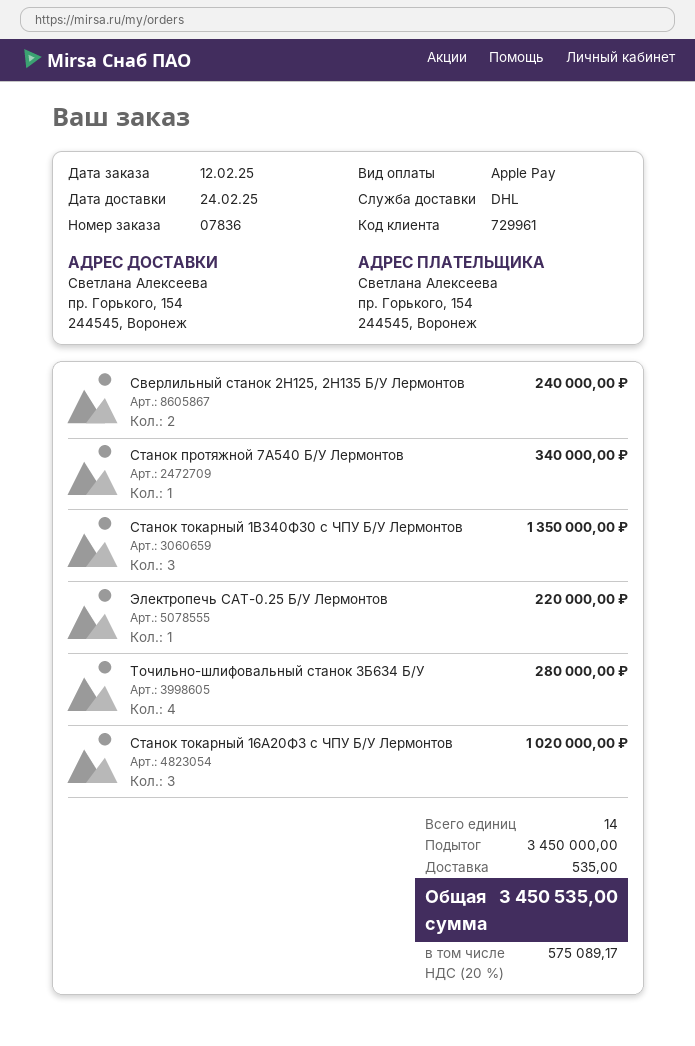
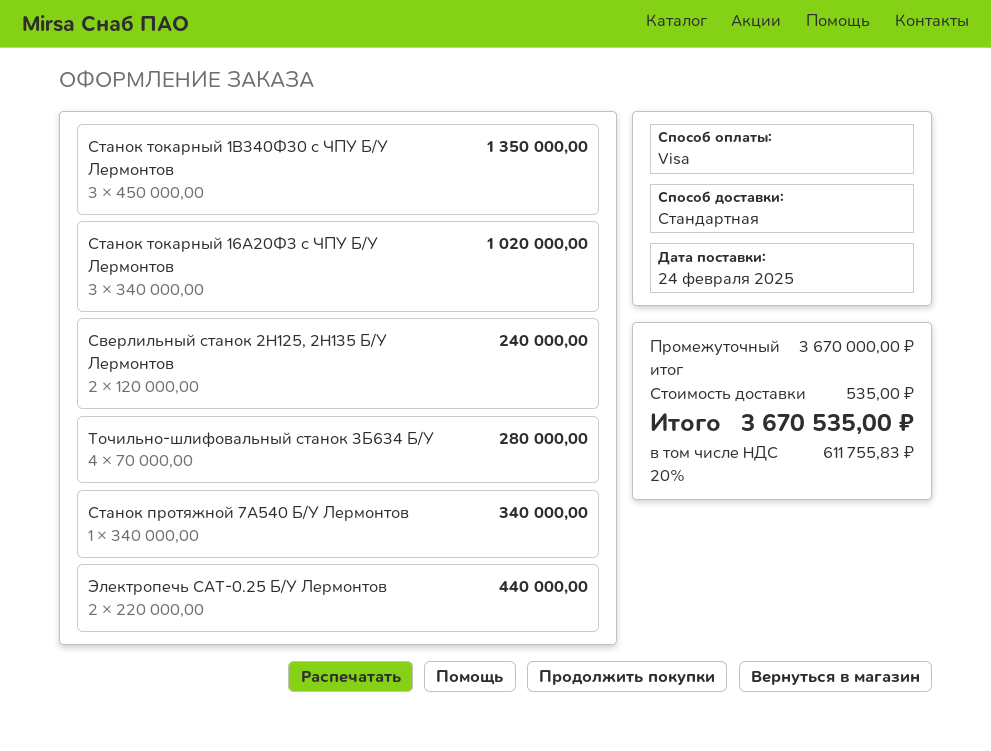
payment method: Apple Pay -> Visa
shipping method: DHL -> standard
Электропечь САТ-0.25 Б/У Лермонтов: 1 for 220000.00 -> 2 for 440000.00
subtotal: 3450000.00 -> 3670000.00
tax: 20% = 575089.17 -> 20% = 611755.83
total: 3450535.00 -> 3670535.00

